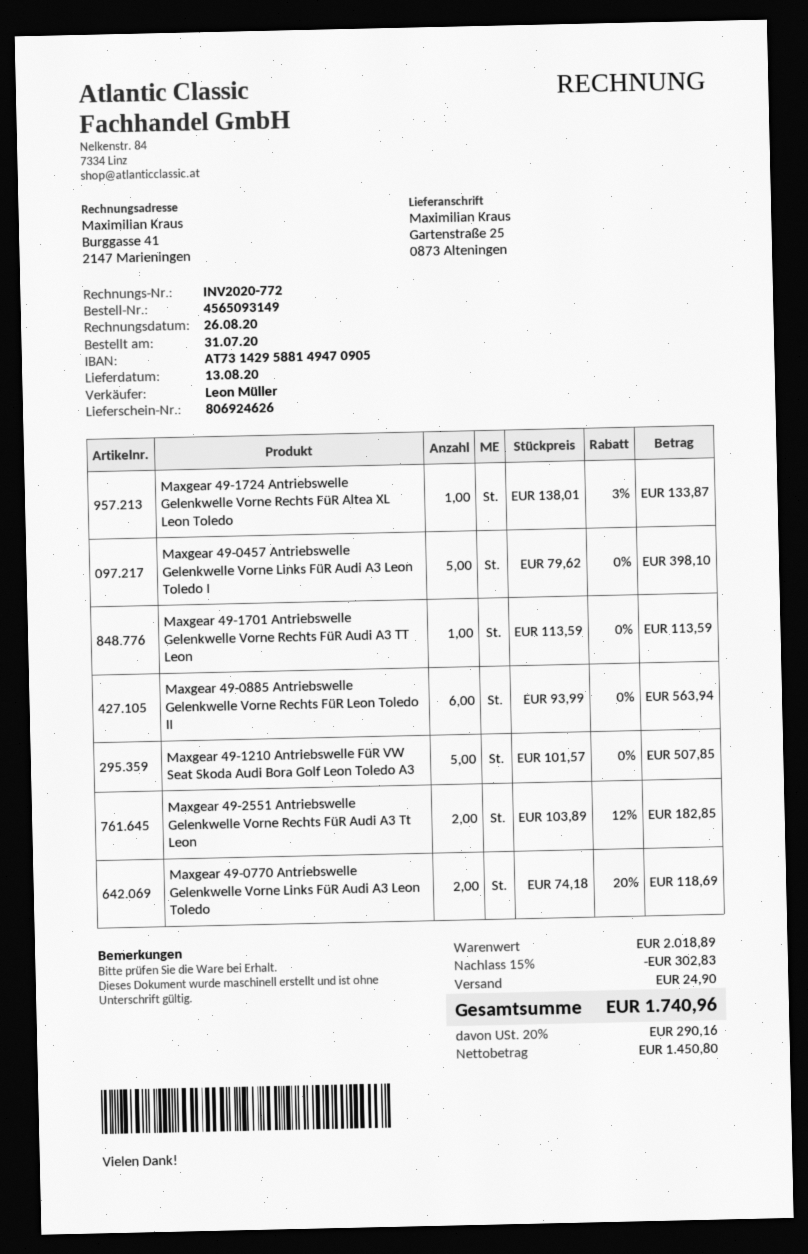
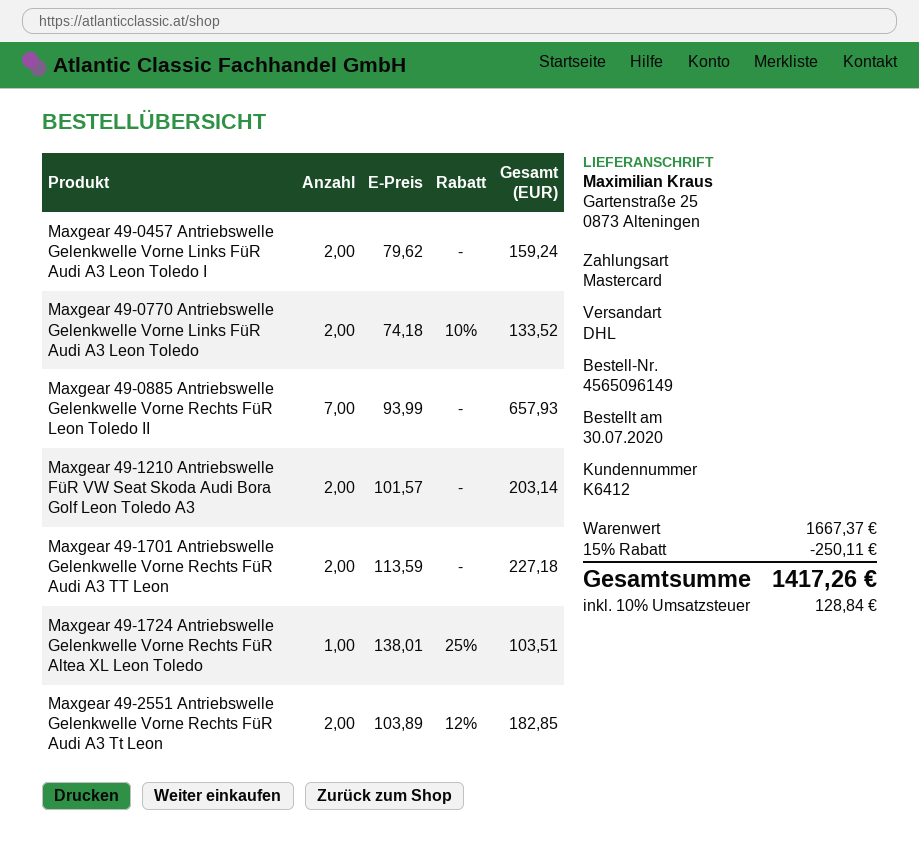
order number: 4565093149 -> 4565096149
order date: 2020-07-31 -> 2020-07-30
Maxgear 49-1724 Antriebswelle Gelenkwelle Vorne Rechts FüR Altea XL Leon Toledo: 1 x 138.01 - 3% = 133.87 -> 1 x 138.01 - 25% = 103.51
Maxgear 49-0457 Antriebswelle Gelenkwelle Vorne Links FüR Audi A3 Leon Toledo I: 5 x 79.62 = 398.10 -> 2 x 79.62 = 159.24
Maxgear 49-1701 Antriebswelle Gelenkwelle Vorne Rechts FüR Audi A3 TT Leon: 1 x 113.59 = 113.59 -> 2 x 113.59 = 227.18
Maxgear 49-0885 Antriebswelle Gelenkwelle Vorne Rechts FüR Leon Toledo II: 6 x 93.99 = 563.94 -> 7 x 93.99 = 657.93
Maxgear 49-1210 Antriebswelle FüR VW Seat Skoda Audi Bora Golf Leon Toledo A3: 5 x 101.57 = 507.85 -> 2 x 101.57 = 203.14
Maxgear 49-0770 Antriebswelle Gelenkwelle Vorne Links FüR Audi A3 Leon Toledo: 2 x 74.18 - 20% = 118.69 -> 2 x 74.18 - 10% = 133.52
subtotal: 2018.89 -> 1667.37
discount: 15% = 302.83 -> 15% = 250.11
shipping: 24.90 -> none
tax: 20% = 290.16 -> 10% = 128.84
total: 1740.96 -> 1417.26

